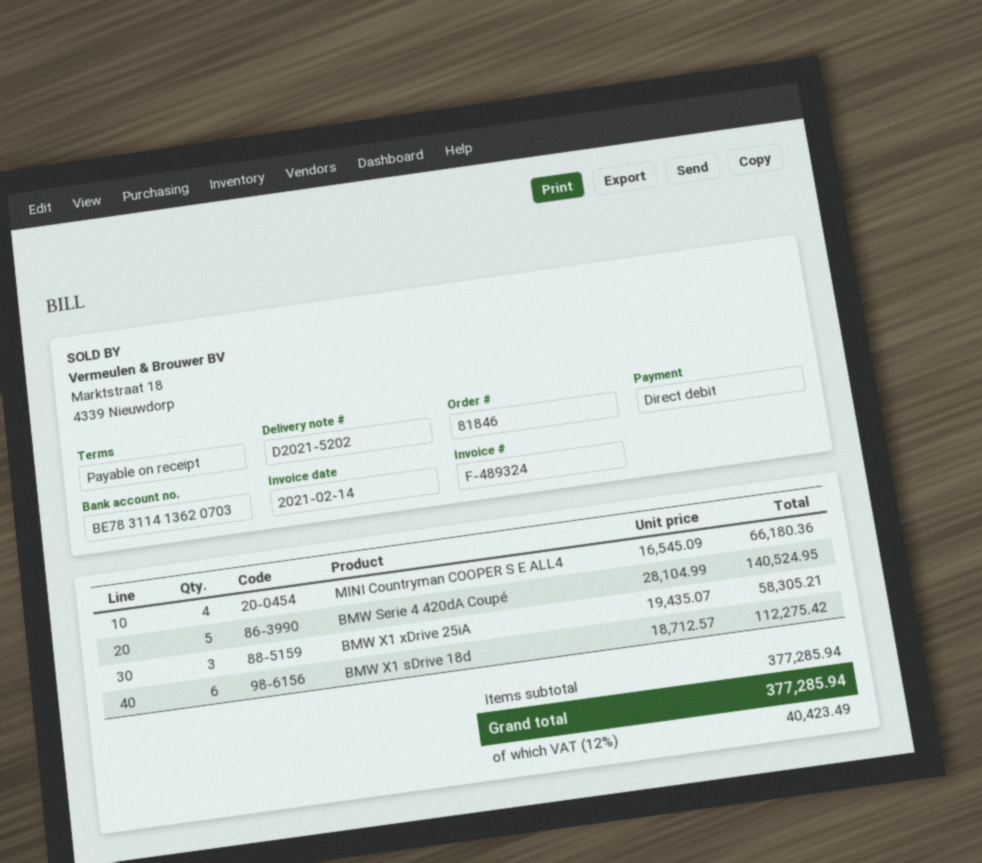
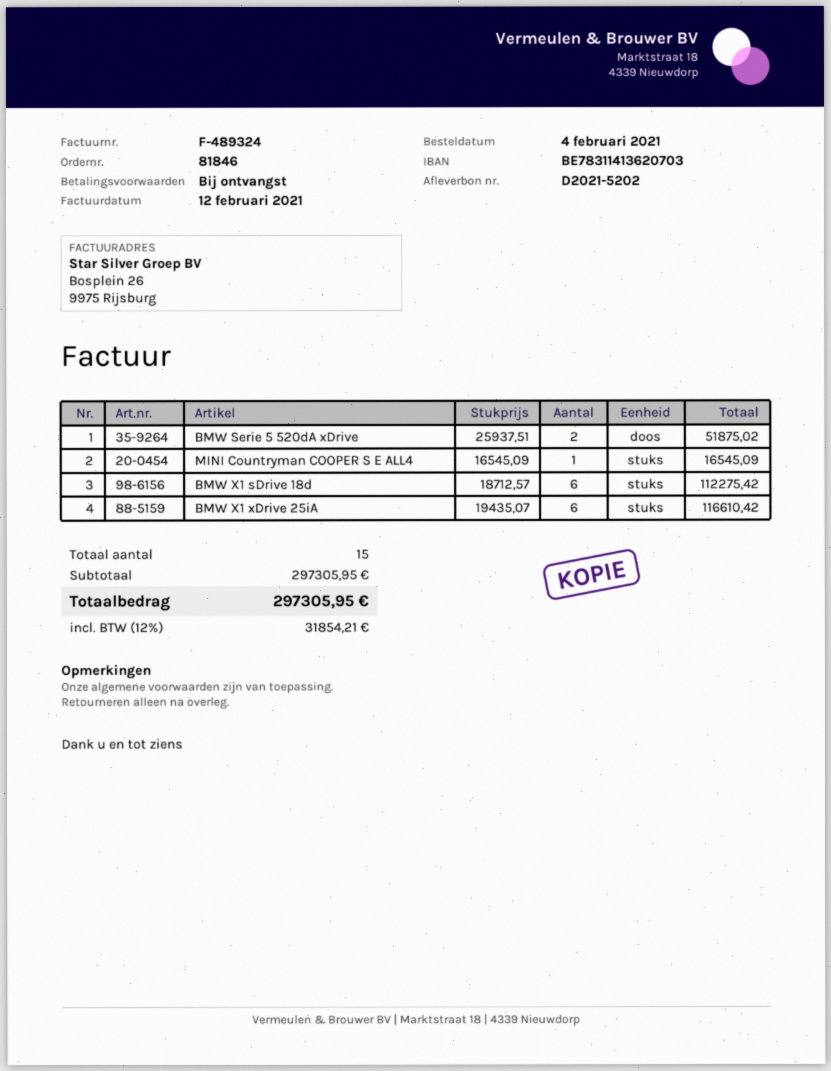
invoice date: 2021-02-14 -> 2021-02-12
MINI Countryman COOPER S E ALL4: 4 x 16545.09 = 66180.36 -> 1 x 16545.09 = 16545.09
BMW Serie 4 420dA Coupé: 5 x 28104.99 = 140524.95 -> none
BMW X1 xDrive 25iA: 3 x 19435.07 = 58305.21 -> 6 x 19435.07 = 116610.42
BMW Serie 5 520dA xDrive: none -> 2 x 25937.51 = 51875.02
subtotal: 377285.94 -> 297305.95
tax: 12% = 40423.49 -> 12% = 31854.21
total: 377285.94 -> 297305.95

